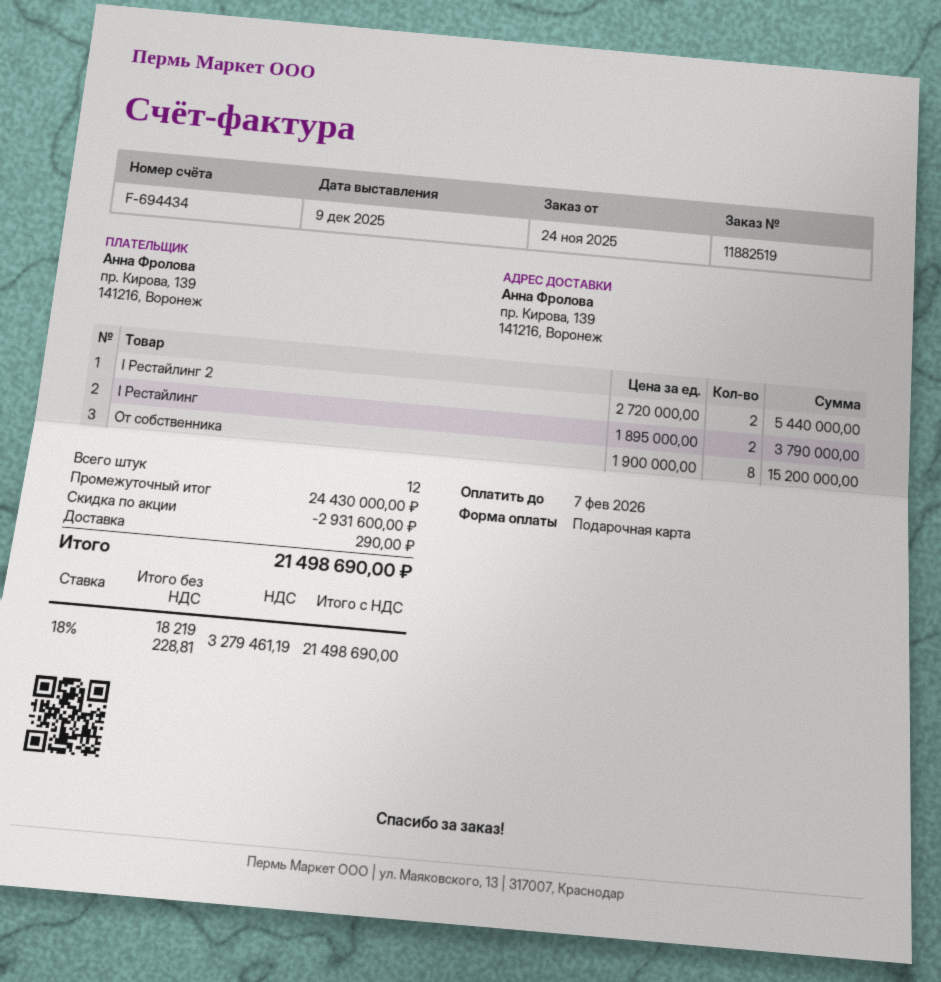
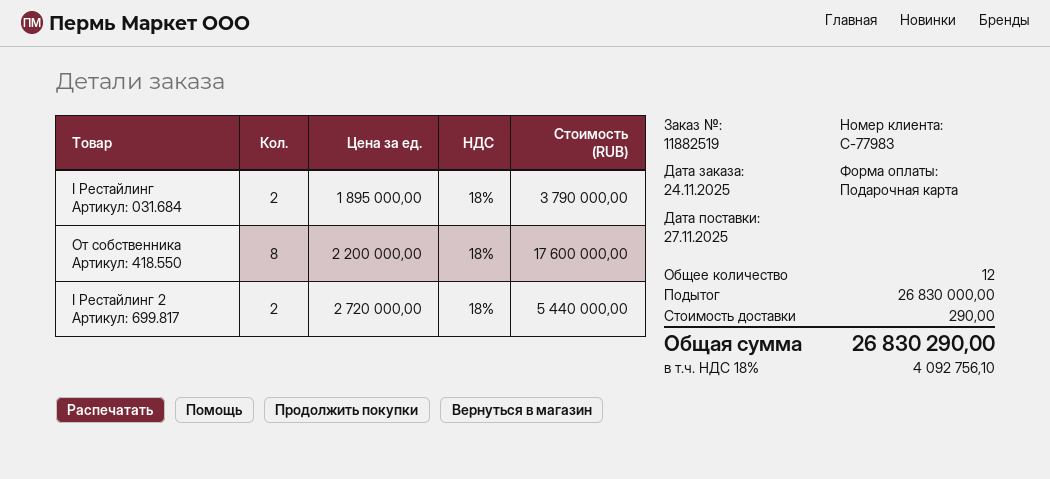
От собственника: 8 x 1900000.00 = 15200000.00 -> 8 x 2200000.00 = 17600000.00
subtotal: 24430000.00 -> 26830000.00
discount: 2931600.00 -> none
tax: 18% = 3279461.19 -> 18% = 4092756.10
total: 21498690.00 -> 26830290.00

